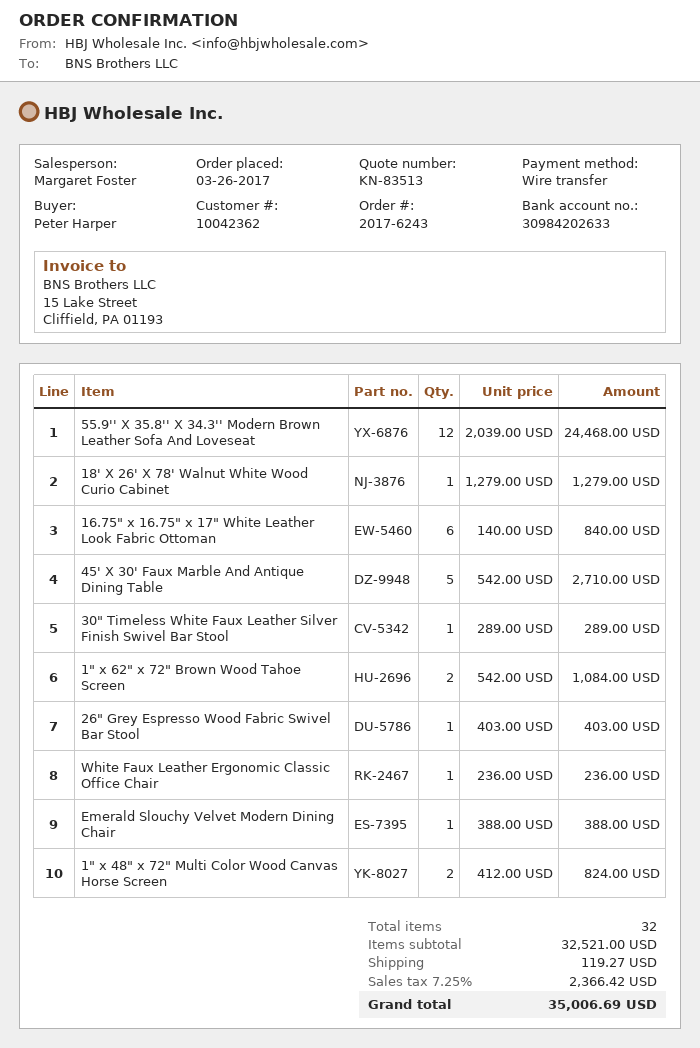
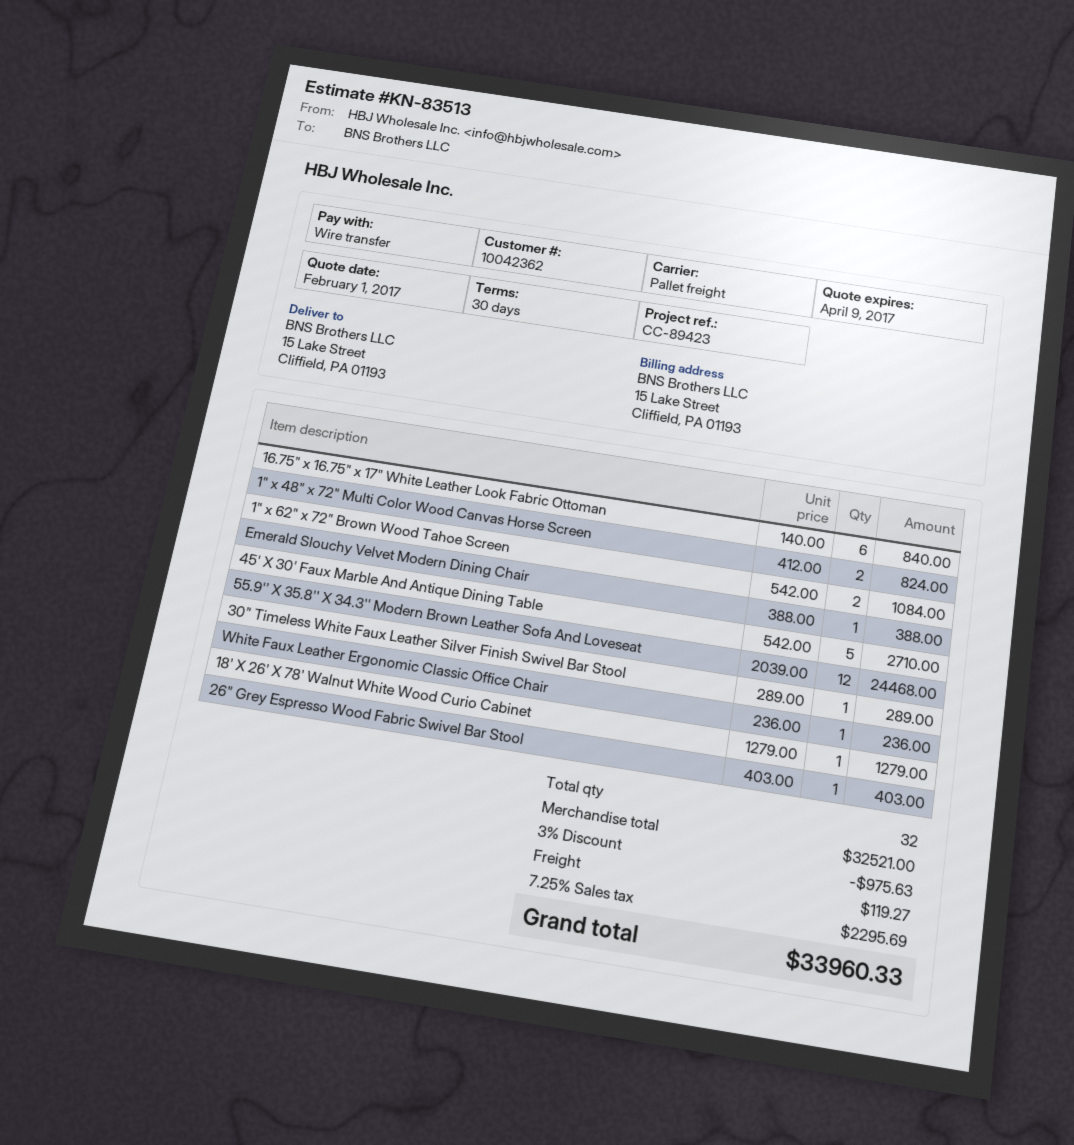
discount: none -> 3% = 975.63
tax: 7.25% = 2366.42 -> 7.25% = 2295.69
total: 35006.69 -> 33960.33

